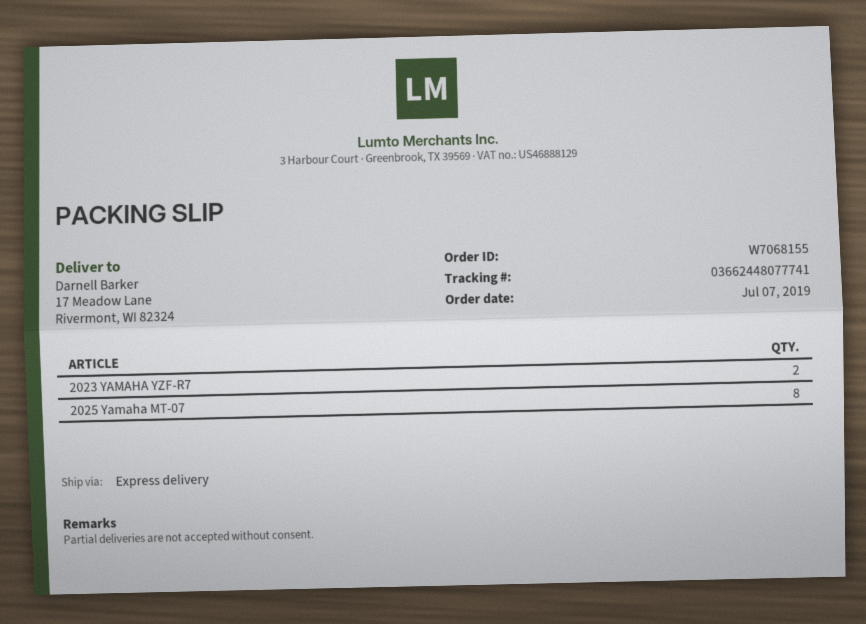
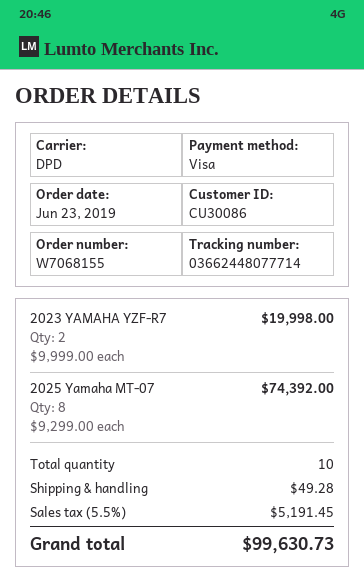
order date: 2019-07-07 -> 2019-06-23
shipping method: express -> DPD
tracking number: 03662448077741 -> 03662448077714

